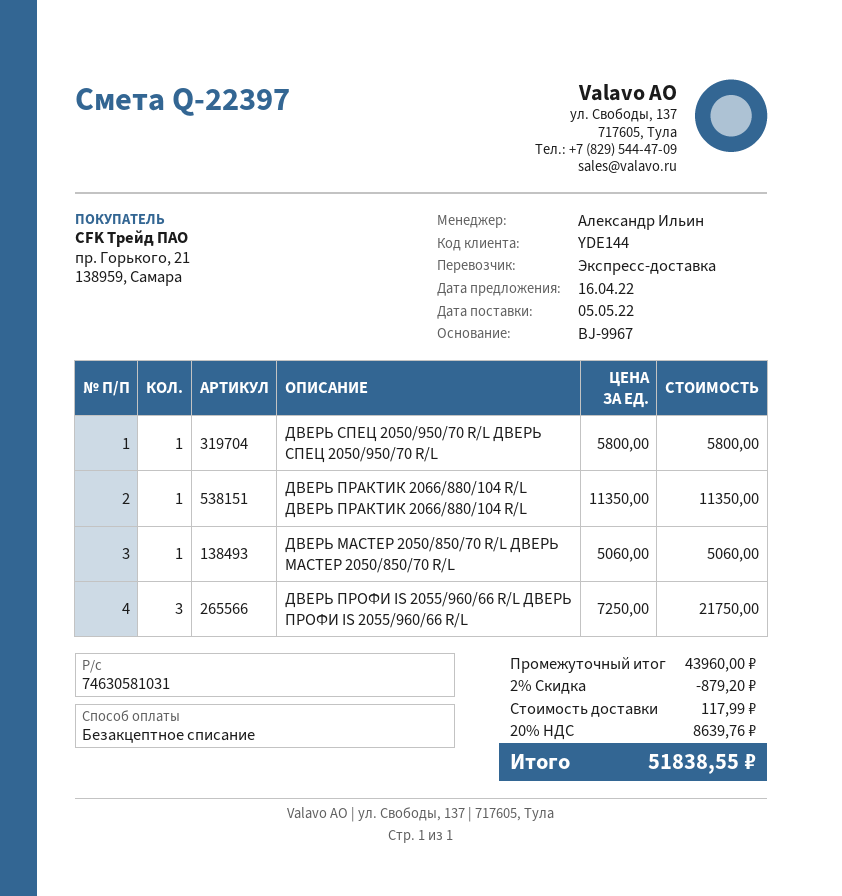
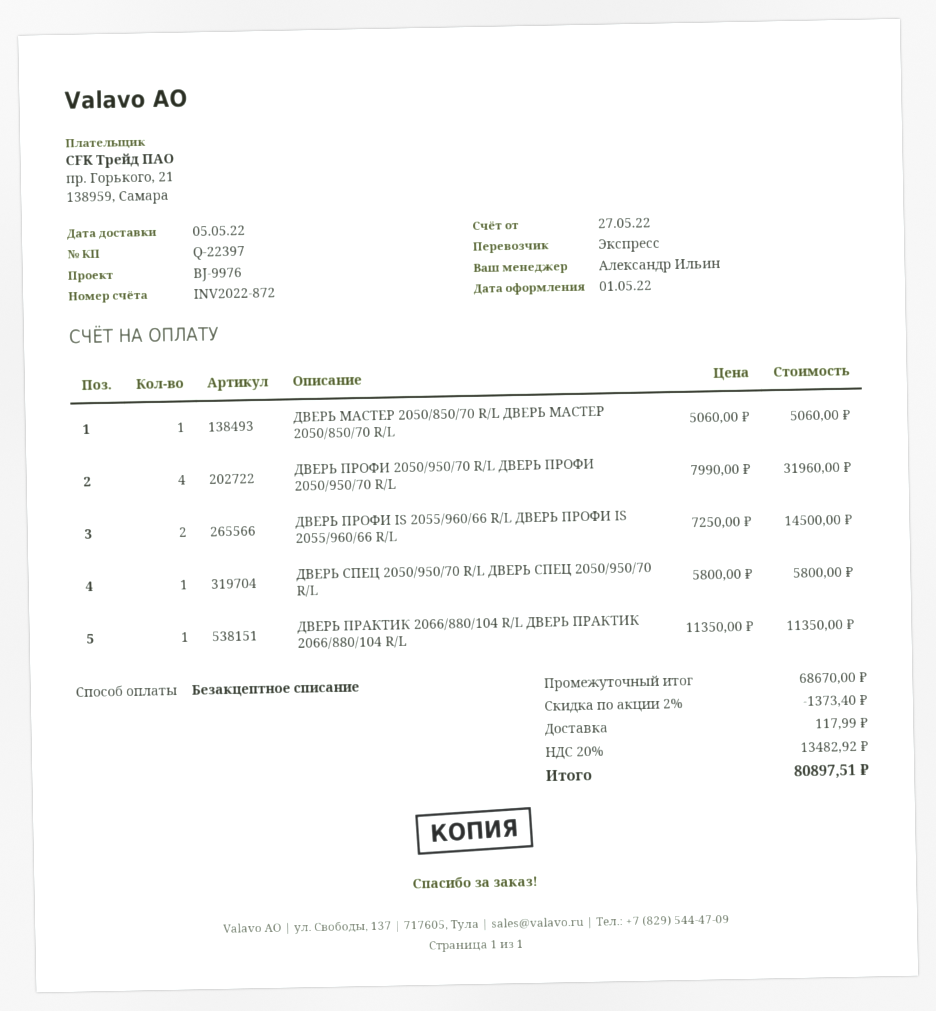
reference: BJ-9967 -> BJ-9976
ДВЕРЬ ПРОФИ IS 2055/960/66 R/L ДВЕРЬ ПРОФИ IS 2055/960/66 R/L: 3 x 7250.00 = 21750.00 -> 2 x 7250.00 = 14500.00
ДВЕРЬ ПРОФИ 2050/950/70 R/L ДВЕРЬ ПРОФИ 2050/950/70 R/L: none -> 4 x 7990.00 = 31960.00
subtotal: 43960.00 -> 68670.00
discount: 2% = 879.20 -> 2% = 1373.40
tax: 20% = 8639.76 -> 20% = 13482.92
total: 51838.55 -> 80897.51

